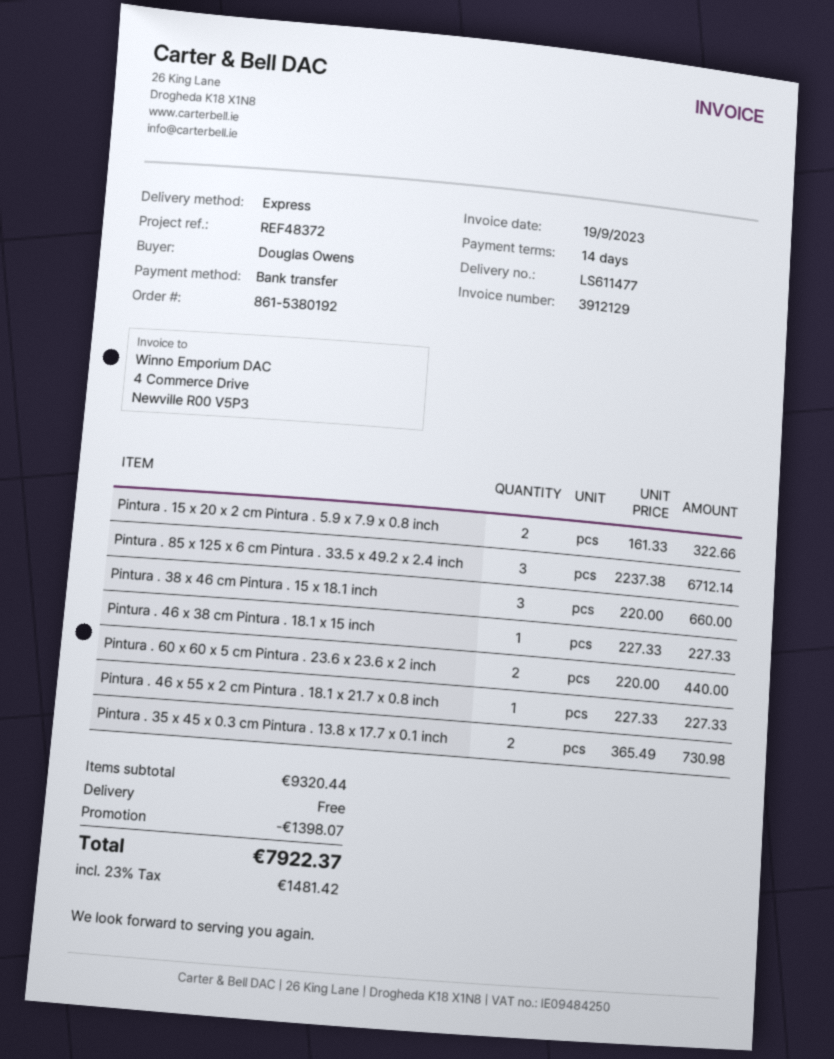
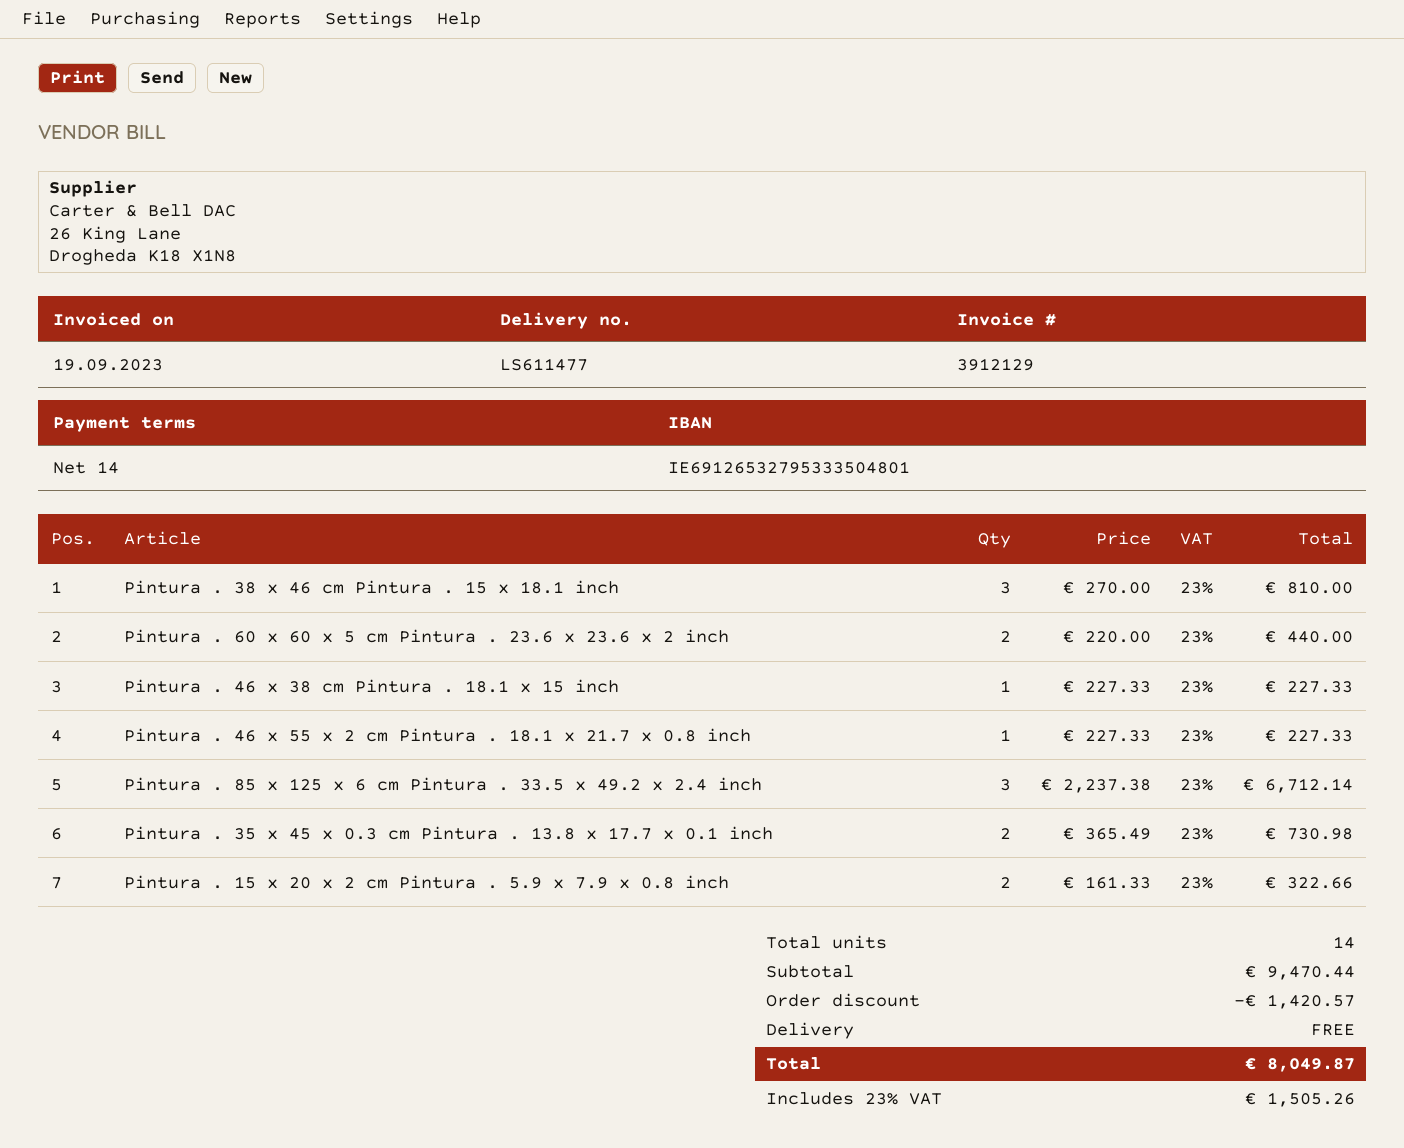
Pintura . 38 x 46 cm Pintura . 15 x 18.1 inch: 3 x 220.00 = 660.00 -> 3 x 270.00 = 810.00
subtotal: 9320.44 -> 9470.44
discount: 1398.07 -> 1420.57
tax: 23% = 1481.42 -> 23% = 1505.26
total: 7922.37 -> 8049.87

